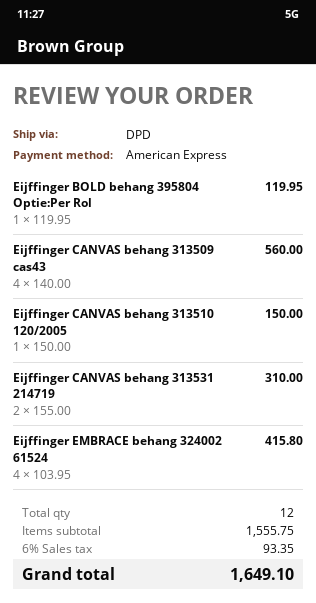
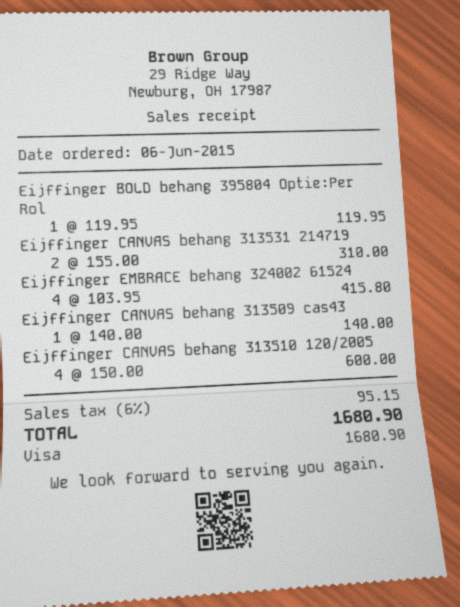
payment method: American Express -> Visa
Eijffinger CANVAS behang 313509 cas43: 4 x 140.00 = 560.00 -> 1 x 140.00 = 140.00
Eijffinger CANVAS behang 313510 120/2005: 1 x 150.00 = 150.00 -> 4 x 150.00 = 600.00
tax: 6% = 93.35 -> 6% = 95.15
total: 1649.10 -> 1680.90

